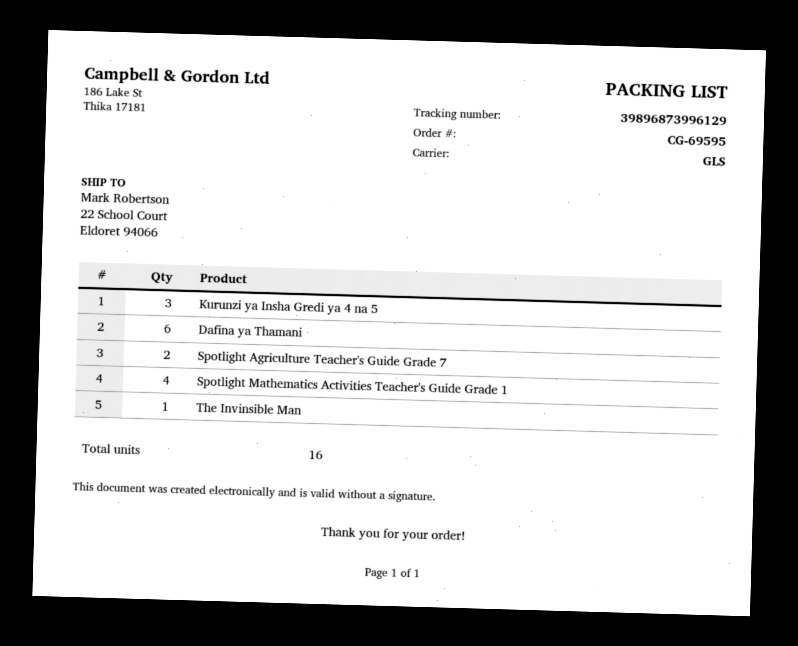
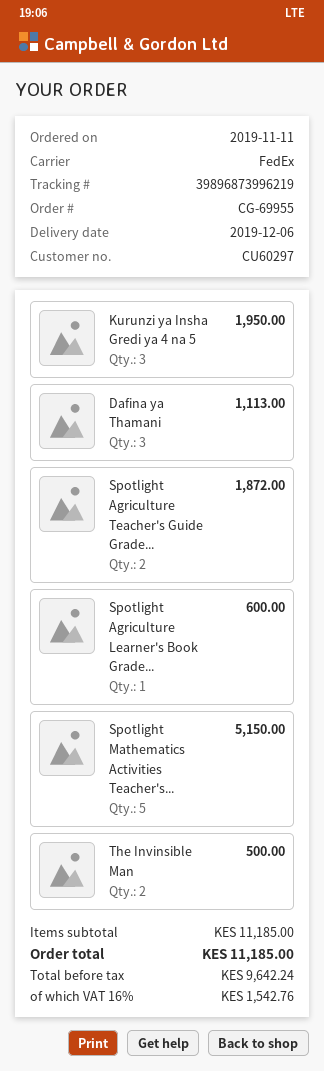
order number: CG-69595 -> CG-69955
shipping method: GLS -> FedEx
tracking number: 39896873996129 -> 39896873996219
Dafina ya Thamani: 6 -> 3
Spotlight Mathematics Activities Teacher's Guide Grade 1: 4 -> 5
The Invinsible Man: 1 -> 2
Spotlight Agriculture Learner's Book Grade...: none -> 1

